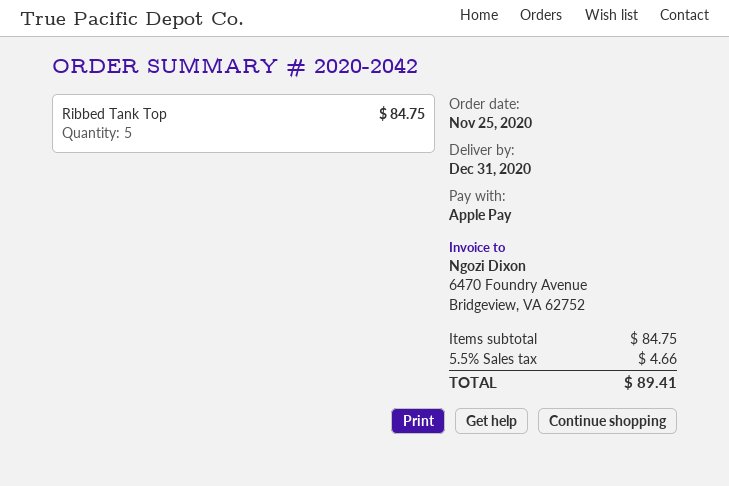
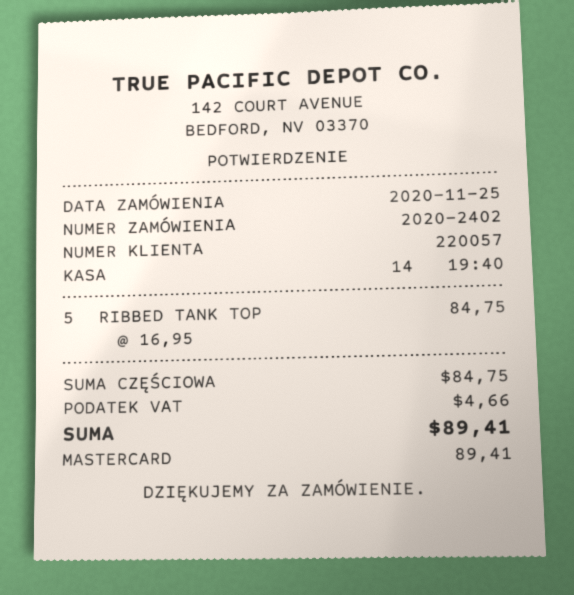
order number: 2020-2042 -> 2020-2402
payment method: Apple Pay -> Mastercard

